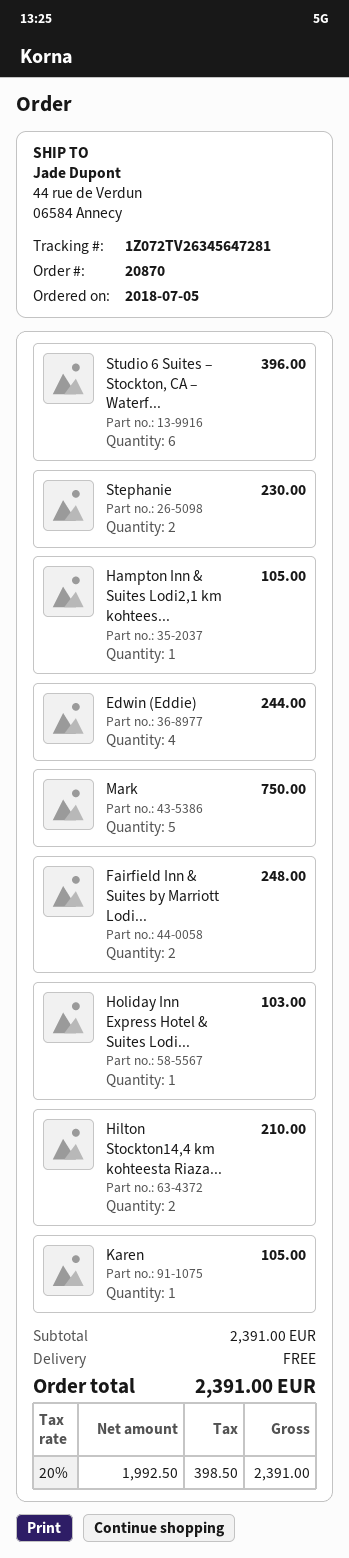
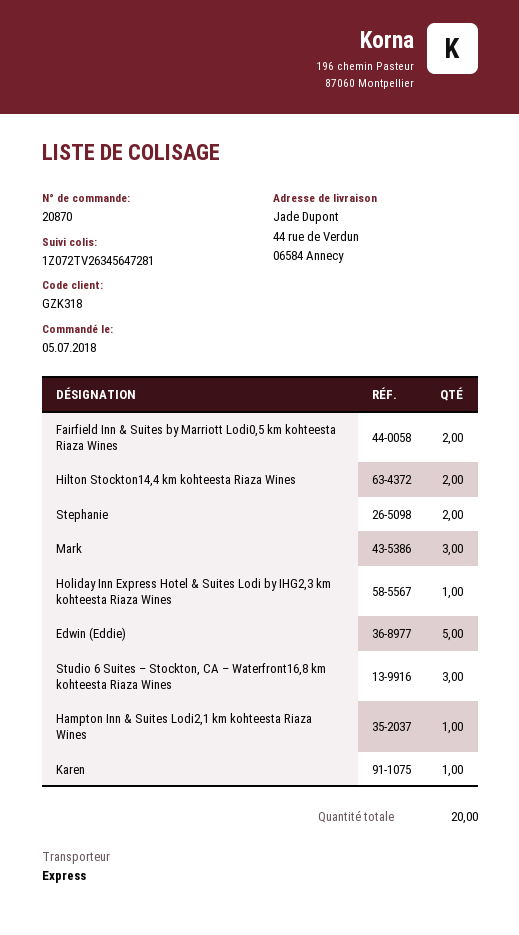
Studio 6 Suites – Stockton, CA – Waterf...: 6 -> 3
Edwin (Eddie): 4 -> 5
Mark: 5 -> 3

